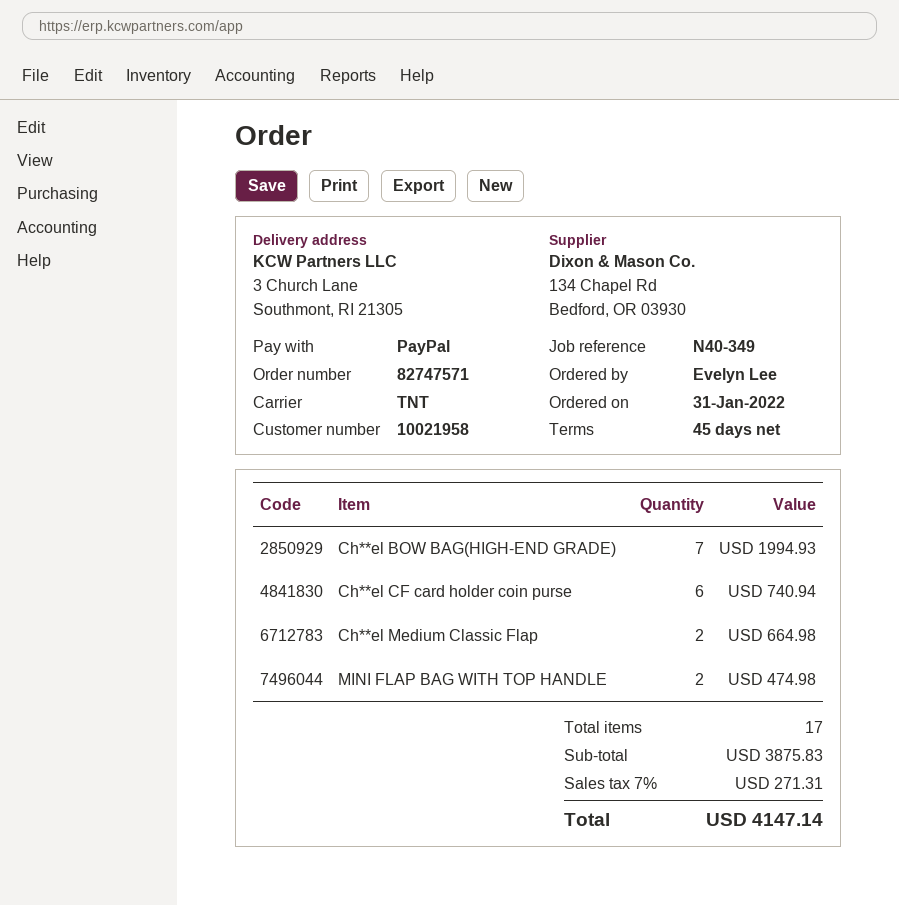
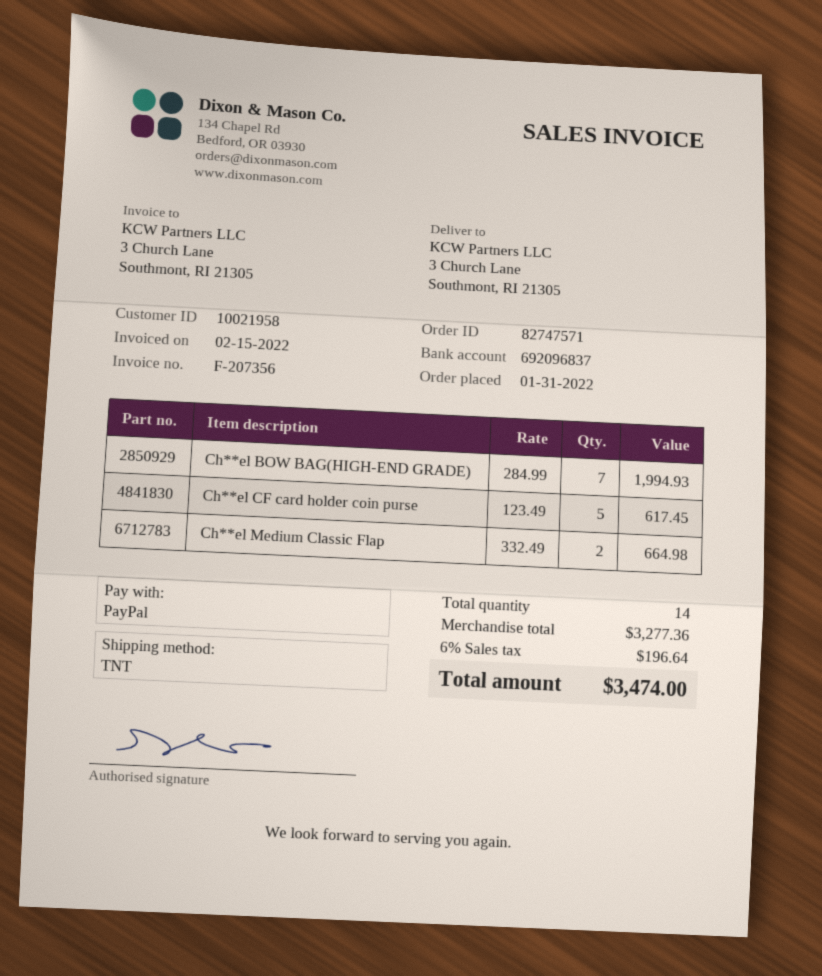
Ch**el CF card holder coin purse: 6 for 740.94 -> 5 for 617.45
MINI FLAP BAG WITH TOP HANDLE: 2 for 474.98 -> none
total quantity: 17 -> 14
subtotal: 3875.83 -> 3277.36
tax: 7% = 271.31 -> 6% = 196.64
total: 4147.14 -> 3474.00

